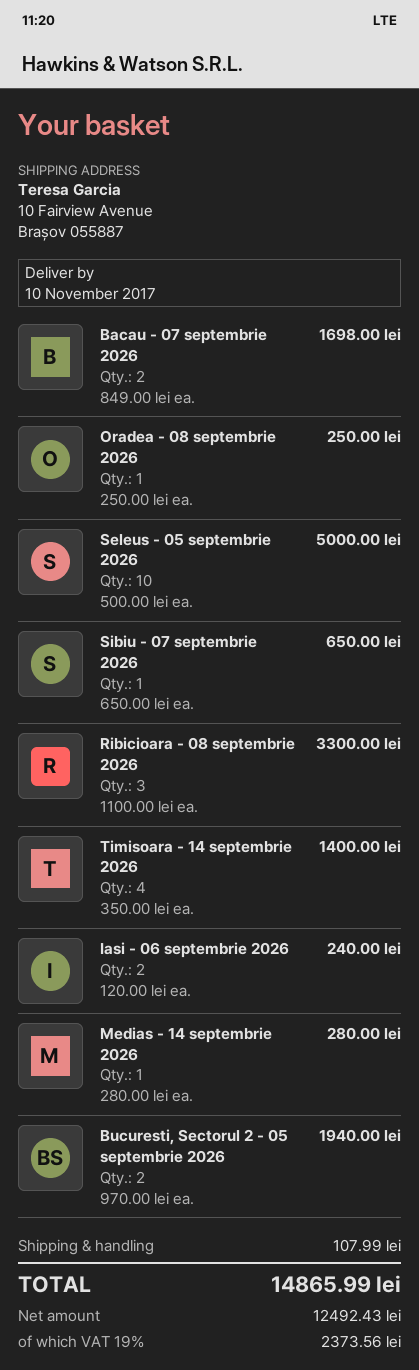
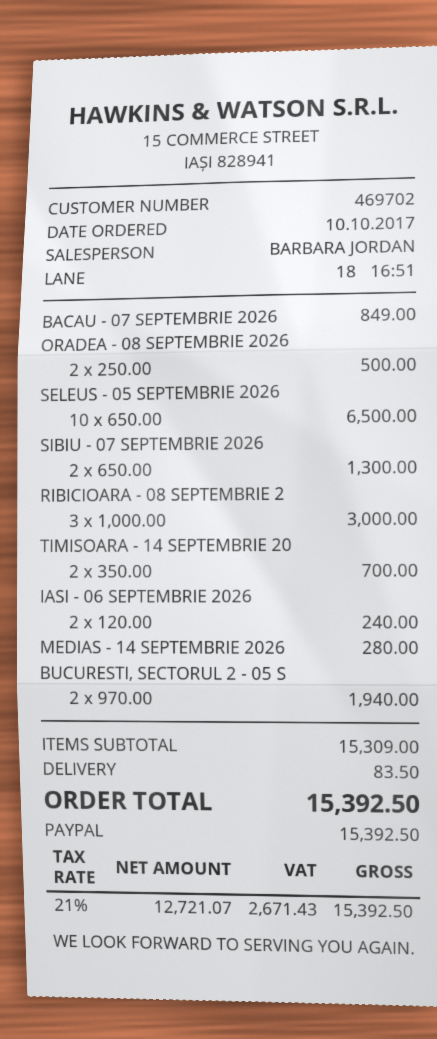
Bacau - 07 septembrie 2026: 2 x 849.00 = 1698.00 -> 1 x 849.00 = 849.00
Oradea - 08 septembrie 2026: 1 x 250.00 = 250.00 -> 2 x 250.00 = 500.00
Seleus - 05 septembrie 2026: 10 x 500.00 = 5000.00 -> 10 x 650.00 = 6500.00
Sibiu - 07 septembrie 2026: 1 x 650.00 = 650.00 -> 2 x 650.00 = 1300.00
Ribicioara - 08 septembrie 2026: 3 x 1100.00 = 3300.00 -> 3 x 1000.00 = 3000.00
Timisoara - 14 septembrie 2026: 4 x 350.00 = 1400.00 -> 2 x 350.00 = 700.00
shipping: 107.99 -> 83.50
net: 12492.43 -> 12721.07
tax: 19% = 2373.56 -> 21% = 2671.43
total: 14865.99 -> 15392.50

